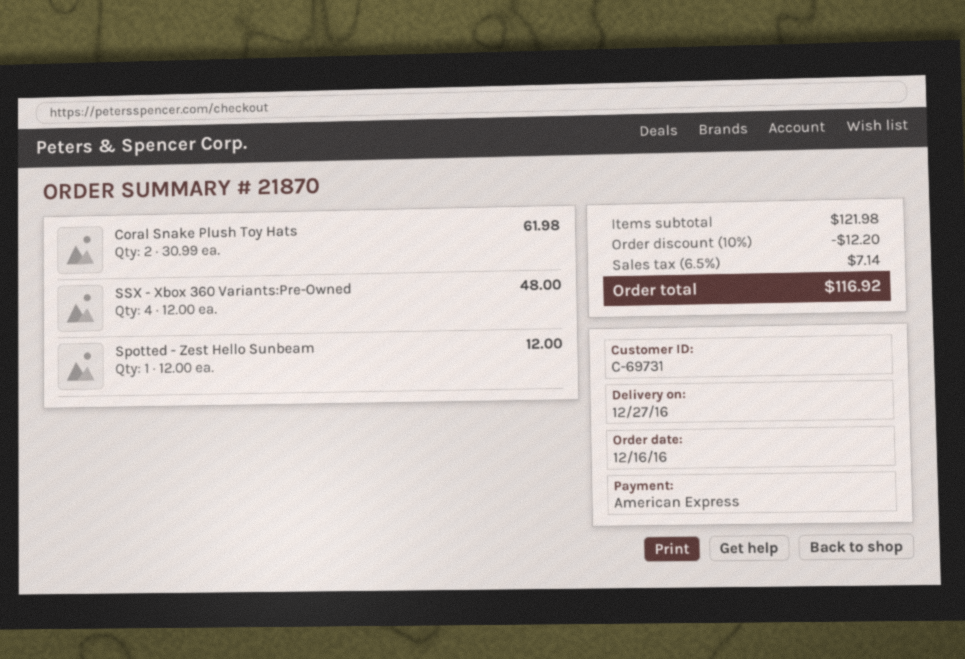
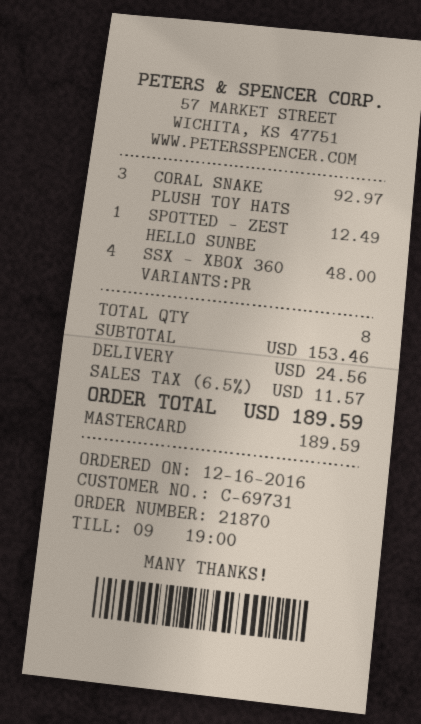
payment method: American Express -> Mastercard
Coral Snake Plush Toy Hats: 2 for 61.98 -> 3 for 92.97
Spotted - Zest Hello Sunbeam: 1 for 12.00 -> 1 for 12.49
subtotal: 121.98 -> 153.46
discount: 10% = 12.20 -> none
shipping: none -> 24.56
tax: 6.5% = 7.14 -> 6.5% = 11.57
total: 116.92 -> 189.59

